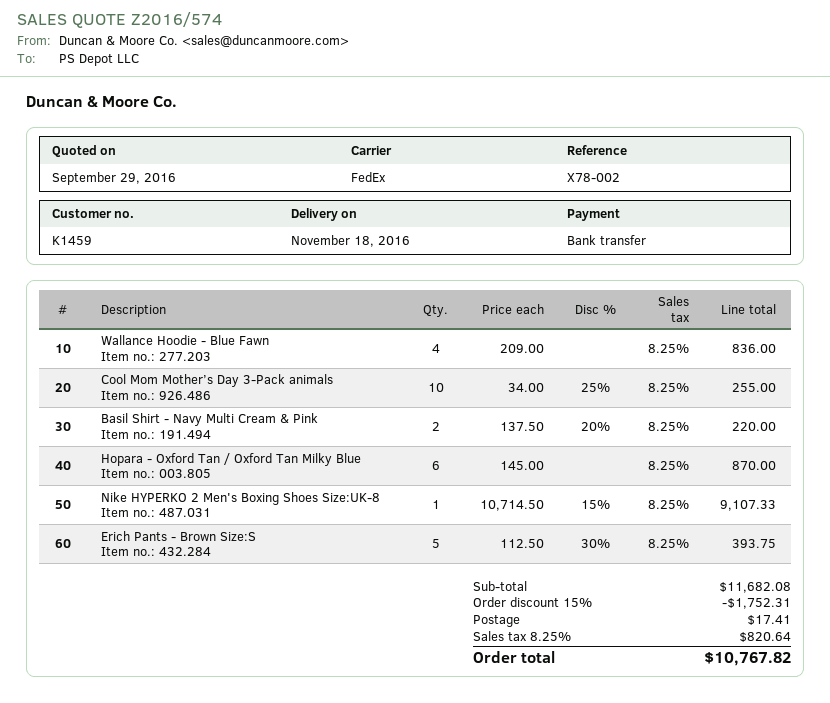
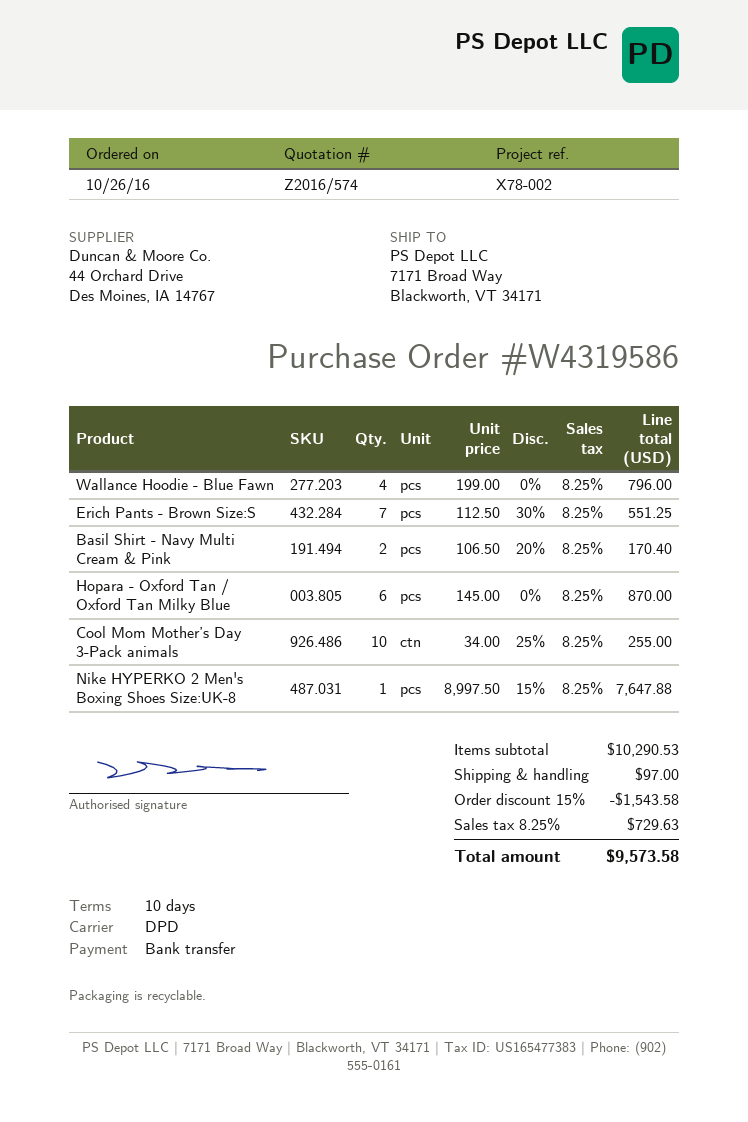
shipping method: FedEx -> DPD
Wallance Hoodie - Blue Fawn: 4 x 209.00 = 836.00 -> 4 x 199.00 = 796.00
Basil Shirt - Navy Multi Cream & Pink: 2 x 137.50 - 20% = 220.00 -> 2 x 106.50 - 20% = 170.40
Nike HYPERKO 2 Men's Boxing Shoes Size:UK-8: 1 x 10714.50 - 15% = 9107.33 -> 1 x 8997.50 - 15% = 7647.88
Erich Pants - Brown Size:S: 5 x 112.50 - 30% = 393.75 -> 7 x 112.50 - 30% = 551.25
subtotal: 11682.08 -> 10290.53
discount: 15% = 1752.31 -> 15% = 1543.58
shipping: 17.41 -> 97.00
tax: 8.25% = 820.64 -> 8.25% = 729.63
total: 10767.82 -> 9573.58

